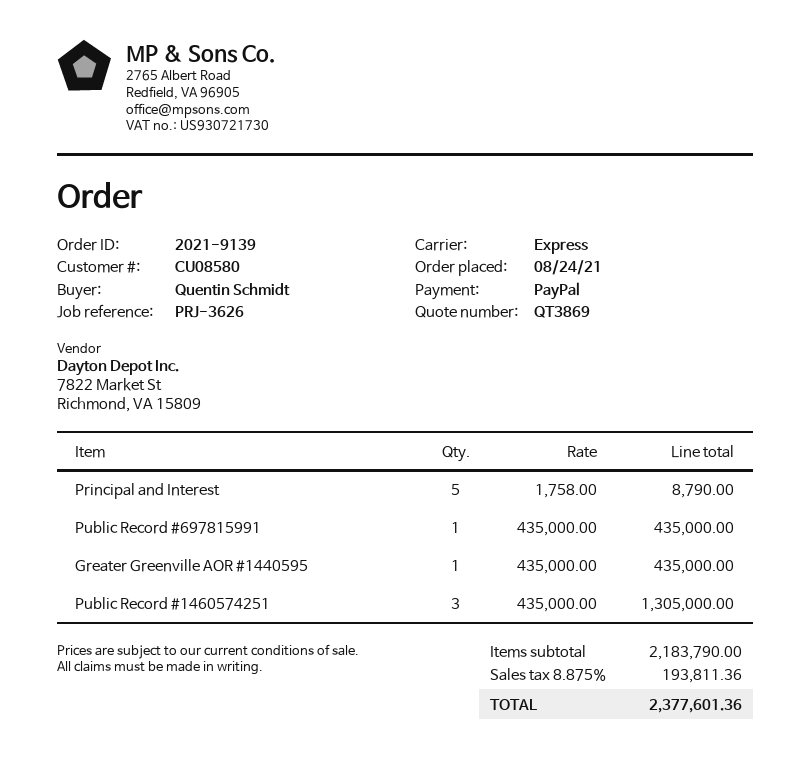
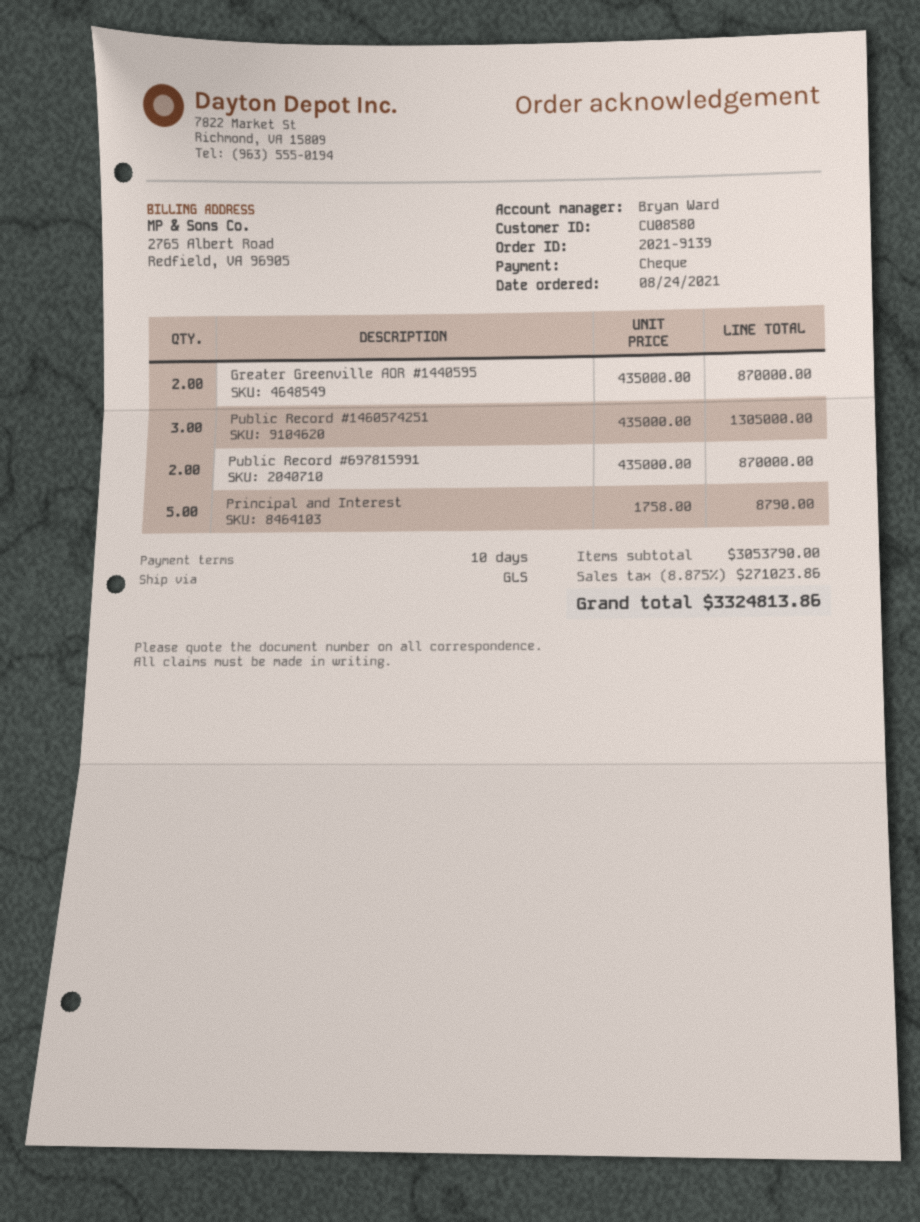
payment method: PayPal -> cheque
shipping method: express -> GLS
Public Record #697815991: 1 x 435000.00 = 435000.00 -> 2 x 435000.00 = 870000.00
Greater Greenville AOR #1440595: 1 x 435000.00 = 435000.00 -> 2 x 435000.00 = 870000.00
subtotal: 2183790.00 -> 3053790.00
tax: 8.875% = 193811.36 -> 8.875% = 271023.86
total: 2377601.36 -> 3324813.86

